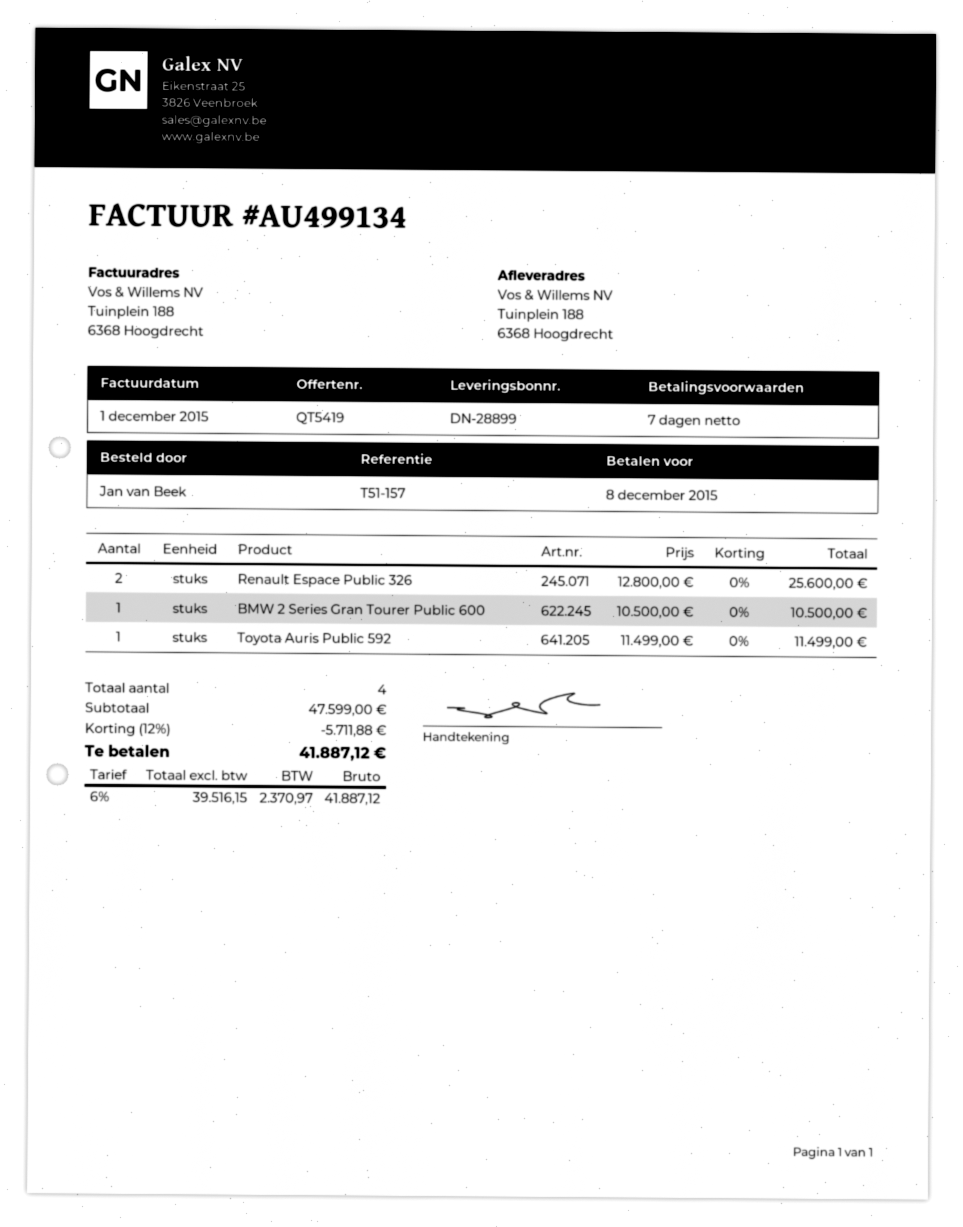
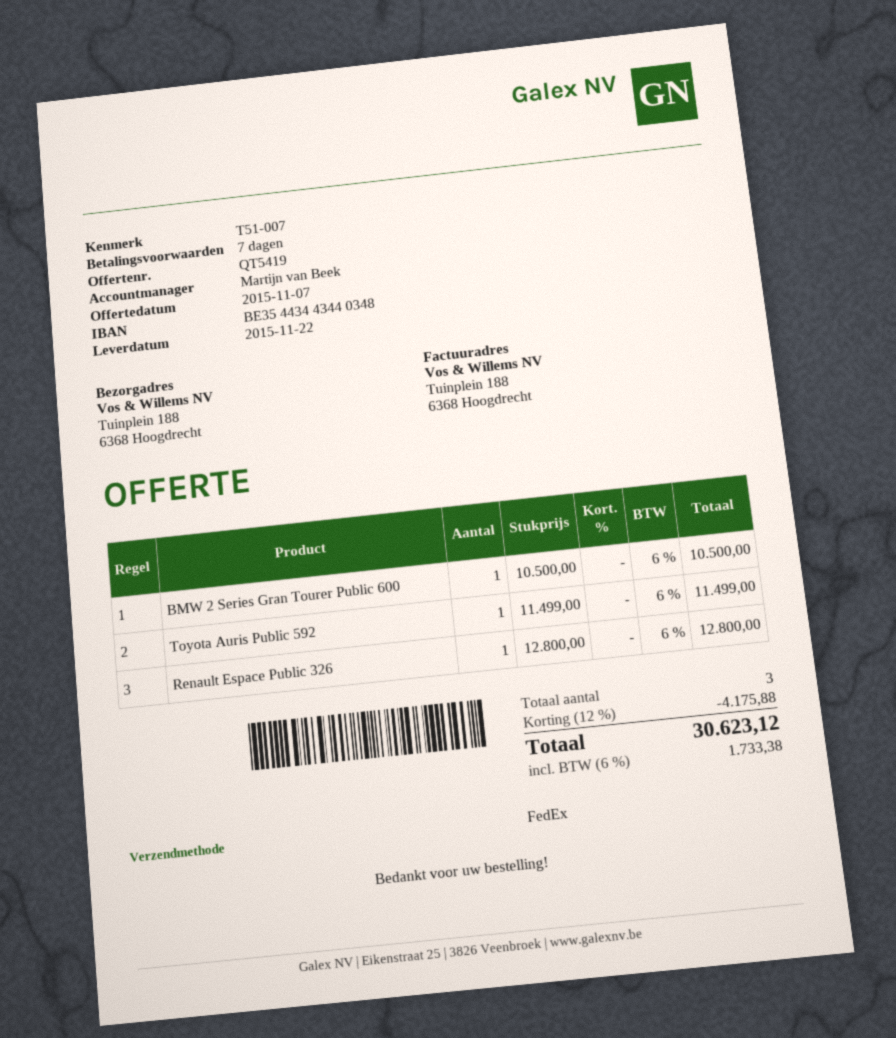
reference: T51-157 -> T51-007
Renault Espace Public 326: 2 x 12800.00 = 25600.00 -> 1 x 12800.00 = 12800.00
total quantity: 4 -> 3
discount: 12% = 5711.88 -> 12% = 4175.88
tax: 6% = 2370.97 -> 6% = 1733.38
total: 41887.12 -> 30623.12

